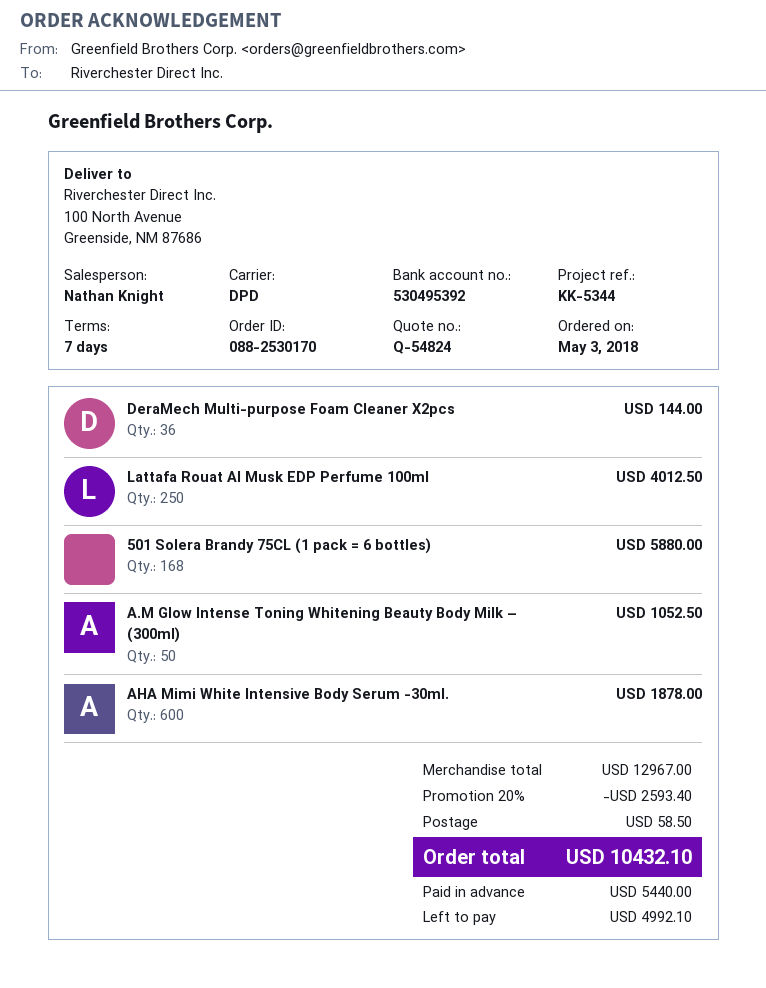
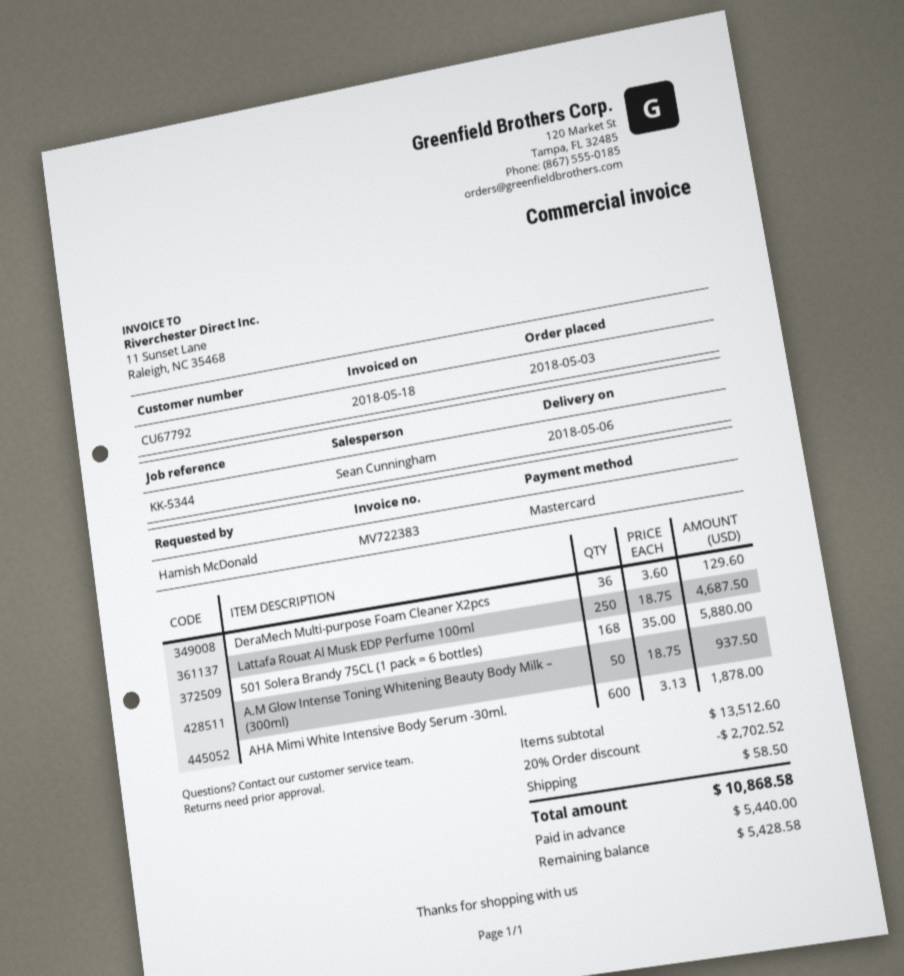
sales rep: Nathan Knight -> Sean Cunningham
DeraMech Multi-purpose Foam Cleaner X2pcs: 36 for 144.00 -> 36 for 129.60
Lattafa Rouat Al Musk EDP Perfume 100ml: 250 for 4012.50 -> 250 for 4687.50
A.M Glow Intense Toning Whitening Beauty Body Milk – (300ml): 50 for 1052.50 -> 50 for 937.50
subtotal: 12967.00 -> 13512.60
discount: 20% = 2593.40 -> 20% = 2702.52
total: 10432.10 -> 10868.58
balance: 4992.10 -> 5428.58

